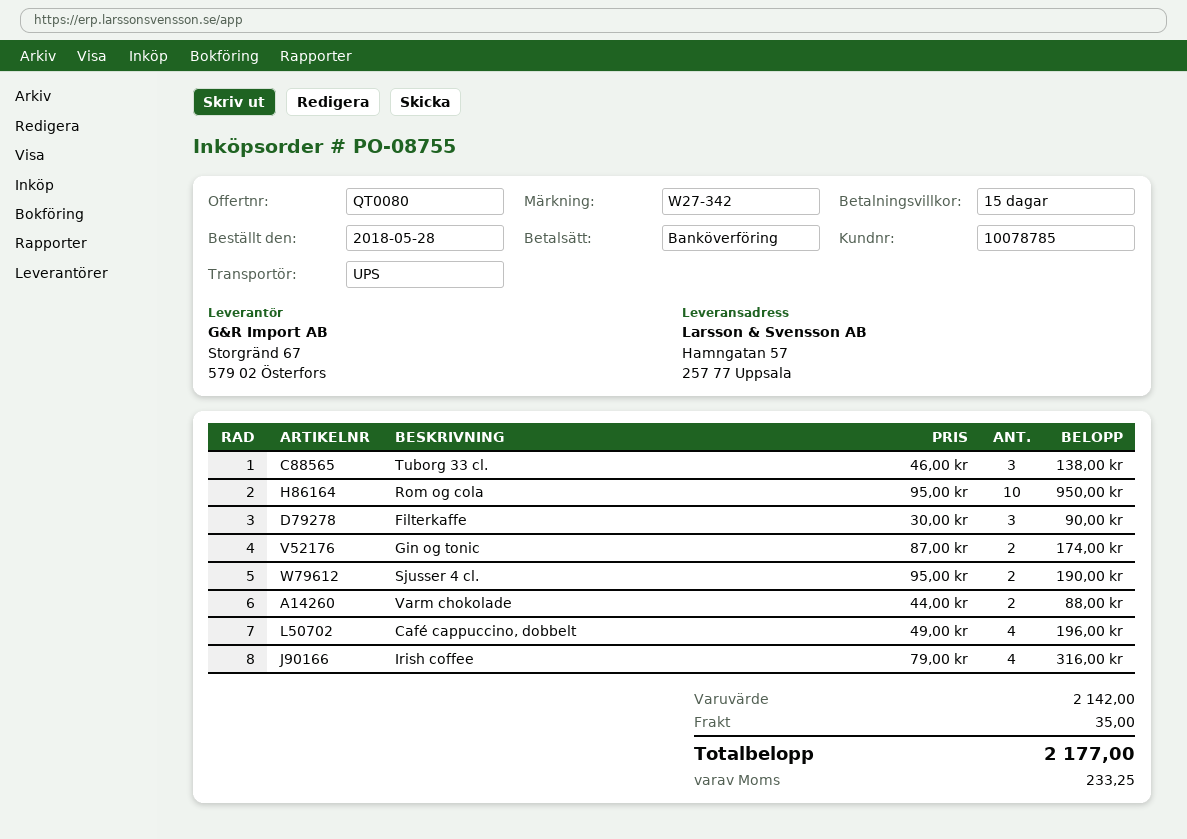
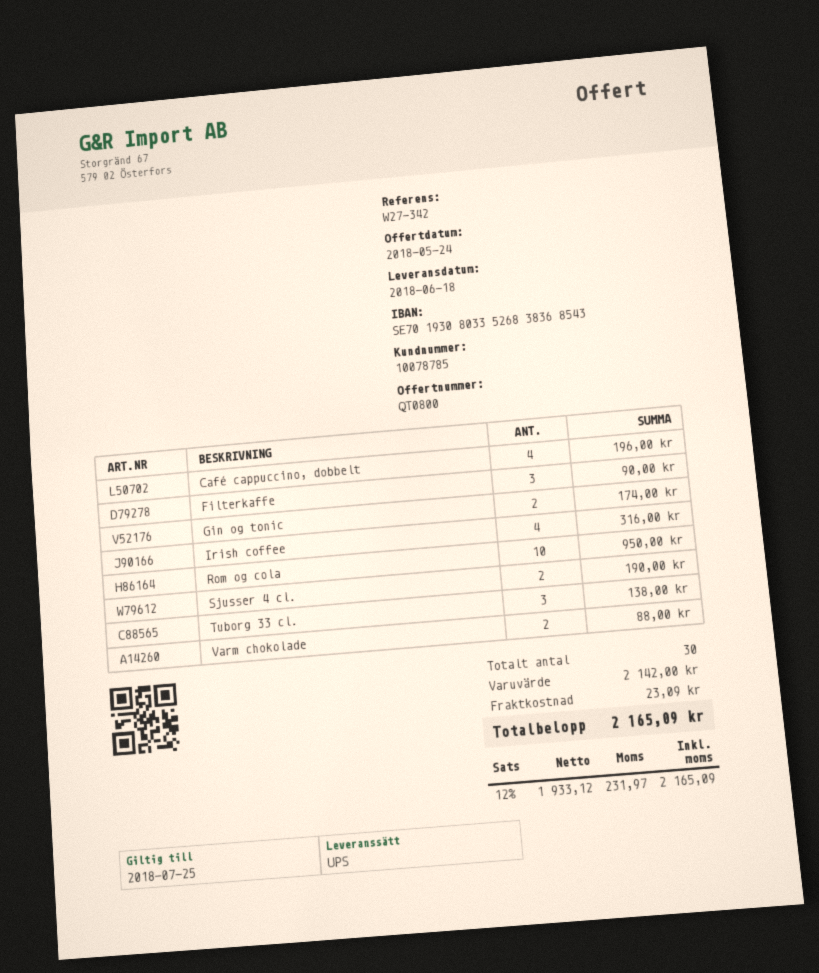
quote number: QT0080 -> QT0800
shipping: 35.00 -> 23.09
tax: 233.25 -> 231.97
total: 2177.00 -> 2165.09

